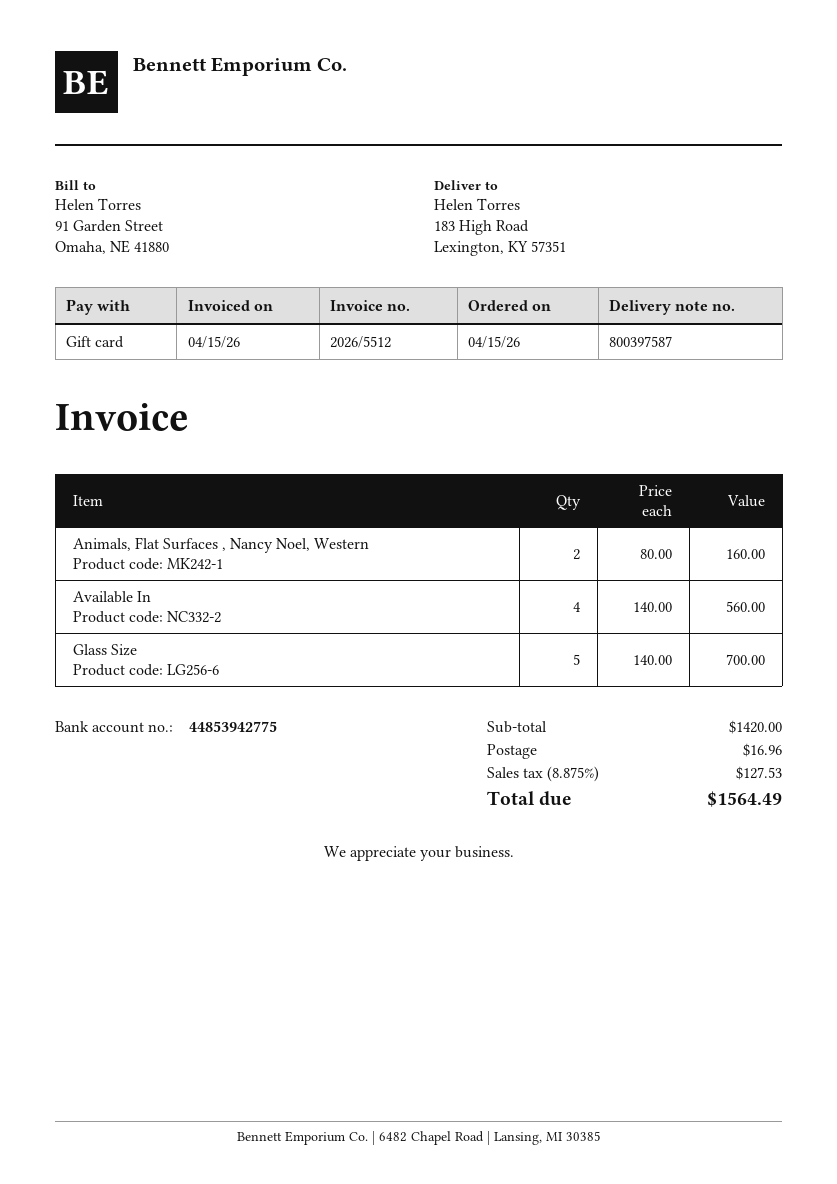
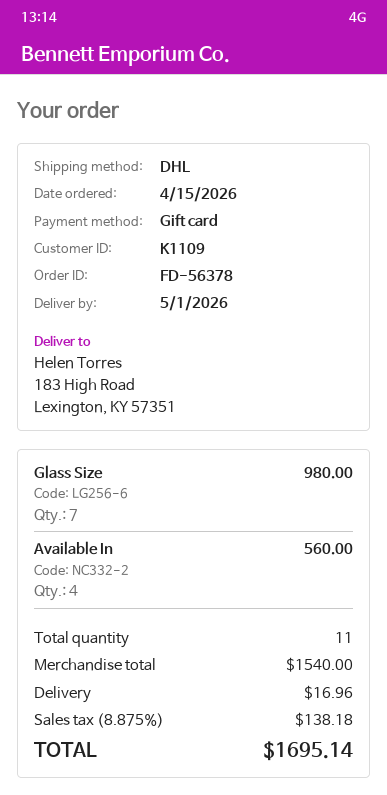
Animals, Flat Surfaces , Nancy Noel, Western: 2 for 160.00 -> none
Glass Size: 5 for 700.00 -> 7 for 980.00
subtotal: 1420.00 -> 1540.00
tax: 8.875% = 127.53 -> 8.875% = 138.18
total: 1564.49 -> 1695.14

